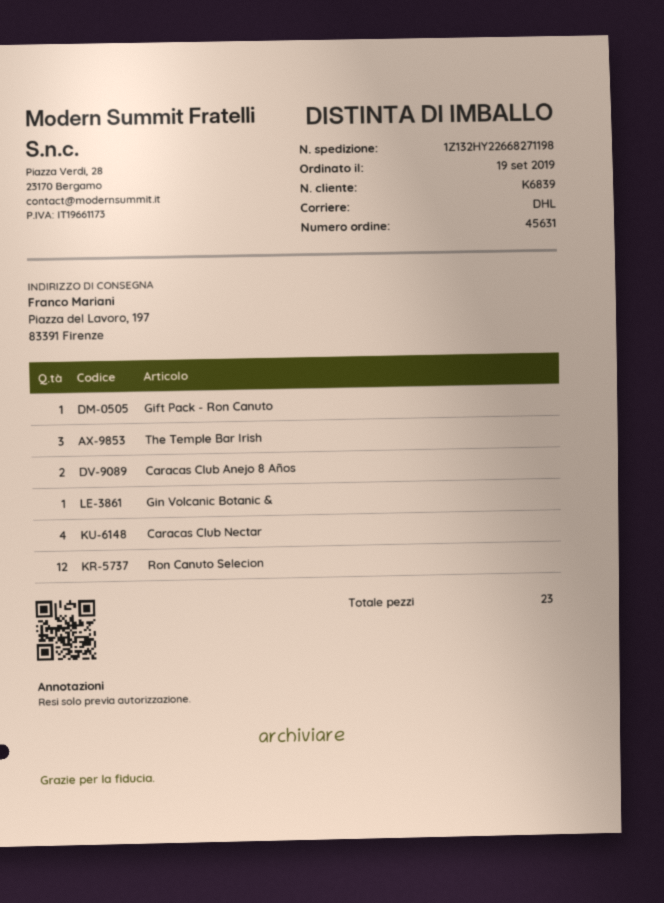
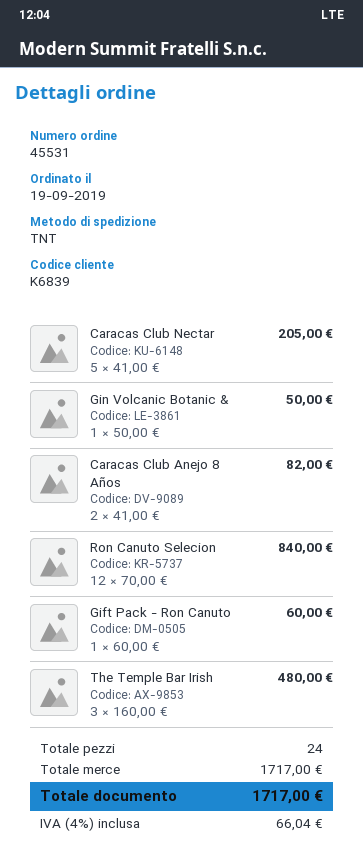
order number: 45631 -> 45531
shipping method: DHL -> TNT
Caracas Club Nectar: 4 -> 5
total quantity: 23 -> 24

